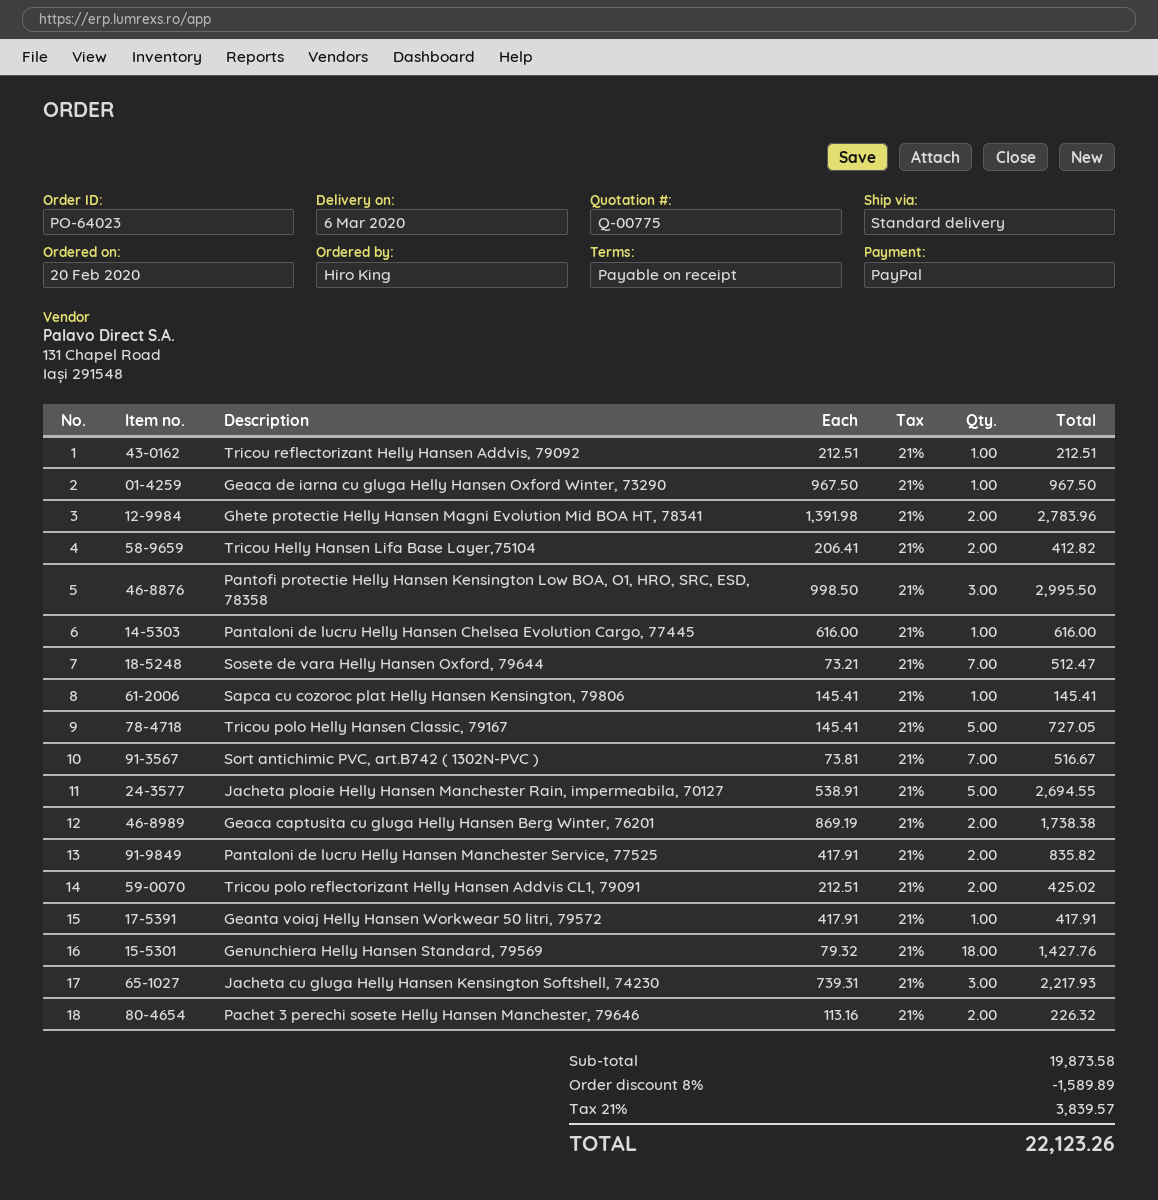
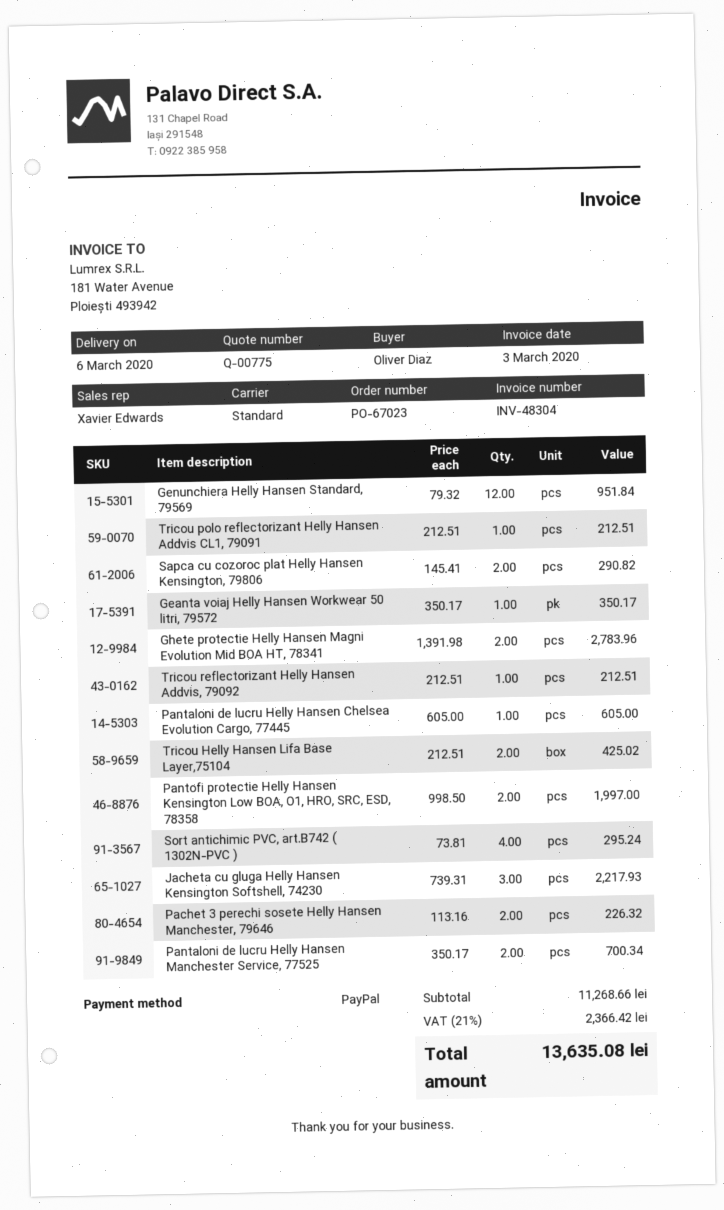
order number: PO-64023 -> PO-67023
ordered by: Hiro King -> Oliver Diaz
Geaca de iarna cu gluga Helly Hansen Oxford Winter, 73290: 1 x 967.50 = 967.50 -> none
Tricou Helly Hansen Lifa Base Layer,75104: 2 x 206.41 = 412.82 -> 2 x 212.51 = 425.02
Pantofi protectie Helly Hansen Kensington Low BOA, O1, HRO, SRC, ESD, 78358: 3 x 998.50 = 2995.50 -> 2 x 998.50 = 1997.00
Pantaloni de lucru Helly Hansen Chelsea Evolution Cargo, 77445: 1 x 616.00 = 616.00 -> 1 x 605.00 = 605.00
Sosete de vara Helly Hansen Oxford, 79644: 7 x 73.21 = 512.47 -> none
Sapca cu cozoroc plat Helly Hansen Kensington, 79806: 1 x 145.41 = 145.41 -> 2 x 145.41 = 290.82
Tricou polo Helly Hansen Classic, 79167: 5 x 145.41 = 727.05 -> none
Sort antichimic PVC, art.B742 ( 1302N-PVC ): 7 x 73.81 = 516.67 -> 4 x 73.81 = 295.24
Jacheta ploaie Helly Hansen Manchester Rain, impermeabila, 70127: 5 x 538.91 = 2694.55 -> none
Geaca captusita cu gluga Helly Hansen Berg Winter, 76201: 2 x 869.19 = 1738.38 -> none
Pantaloni de lucru Helly Hansen Manchester Service, 77525: 2 x 417.91 = 835.82 -> 2 x 350.17 = 700.34
Tricou polo reflectorizant Helly Hansen Addvis CL1, 79091: 2 x 212.51 = 425.02 -> 1 x 212.51 = 212.51
Geanta voiaj Helly Hansen Workwear 50 litri, 79572: 1 x 417.91 = 417.91 -> 1 x 350.17 = 350.17
Genunchiera Helly Hansen Standard, 79569: 18 x 79.32 = 1427.76 -> 12 x 79.32 = 951.84
subtotal: 19873.58 -> 11268.66
discount: 8% = 1589.89 -> none
tax: 21% = 3839.57 -> 21% = 2366.42
total: 22123.26 -> 13635.08

